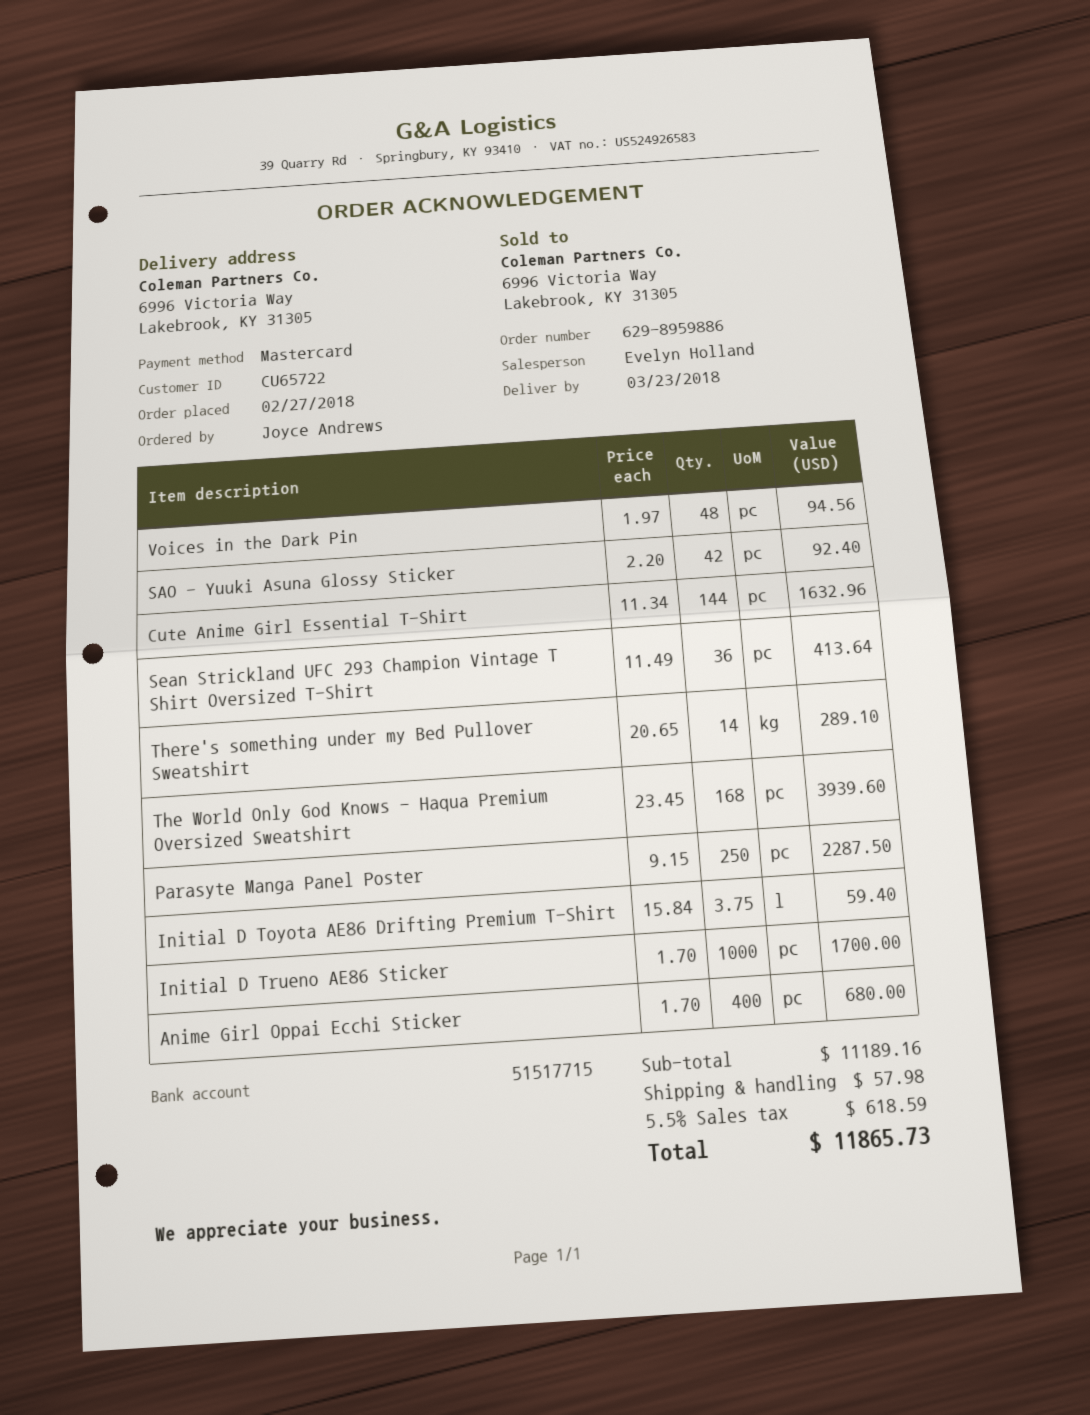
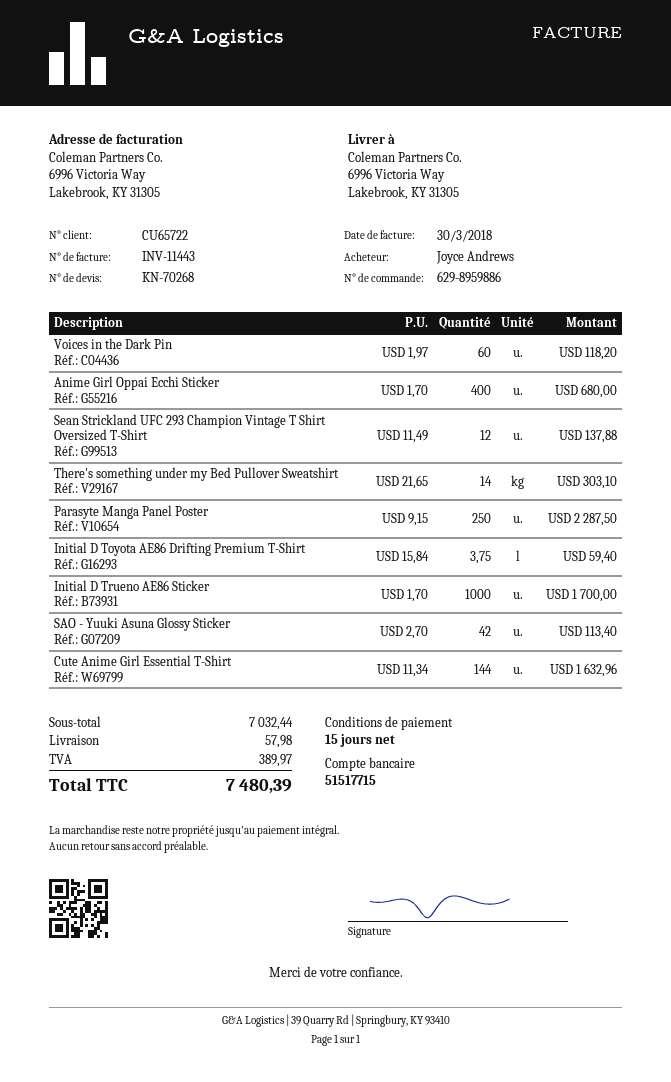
Voices in the Dark Pin: 48 x 1.97 = 94.56 -> 60 x 1.97 = 118.20
SAO - Yuuki Asuna Glossy Sticker: 42 x 2.20 = 92.40 -> 42 x 2.70 = 113.40
Sean Strickland UFC 293 Champion Vintage T Shirt Oversized T-Shirt: 36 x 11.49 = 413.64 -> 12 x 11.49 = 137.88
There's something under my Bed Pullover Sweatshirt: 14 x 20.65 = 289.10 -> 14 x 21.65 = 303.10
The World Only God Knows - Haqua Premium Oversized Sweatshirt: 168 x 23.45 = 3939.60 -> none
subtotal: 11189.16 -> 7032.44
tax: 618.59 -> 389.97
total: 11865.73 -> 7480.39

